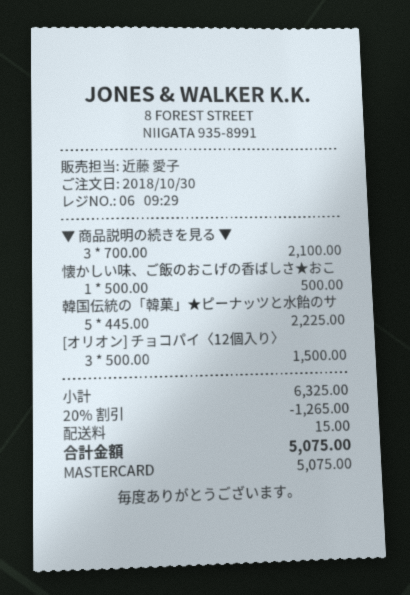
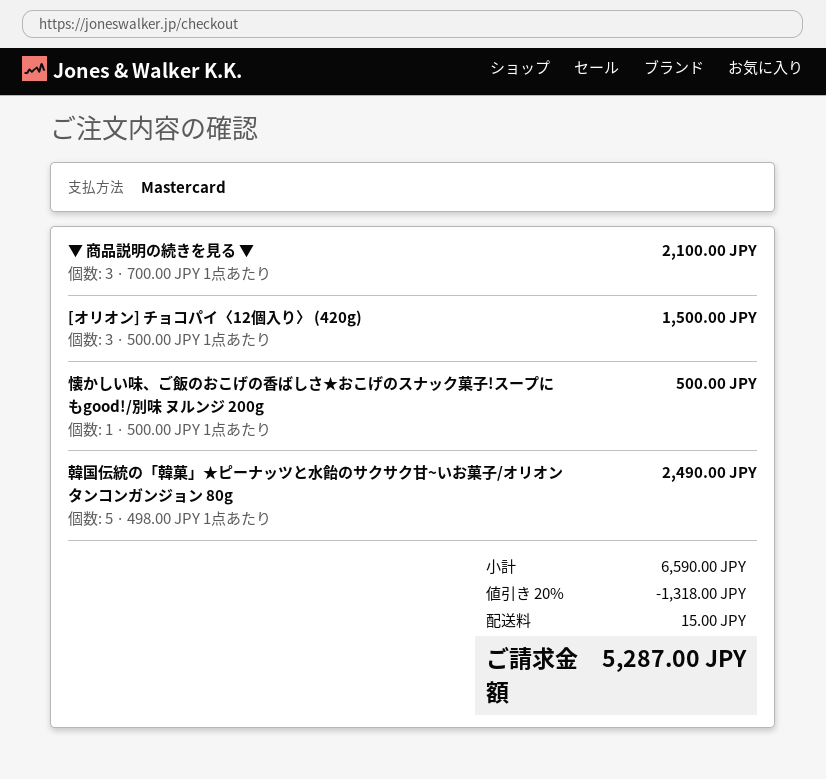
韓国伝統の「韓菓」★ピーナッツと水飴のサ: 5 x 445.00 = 2225.00 -> 5 x 498.00 = 2490.00
subtotal: 6325.00 -> 6590.00
discount: 20% = 1265.00 -> 20% = 1318.00
total: 5075.00 -> 5287.00

